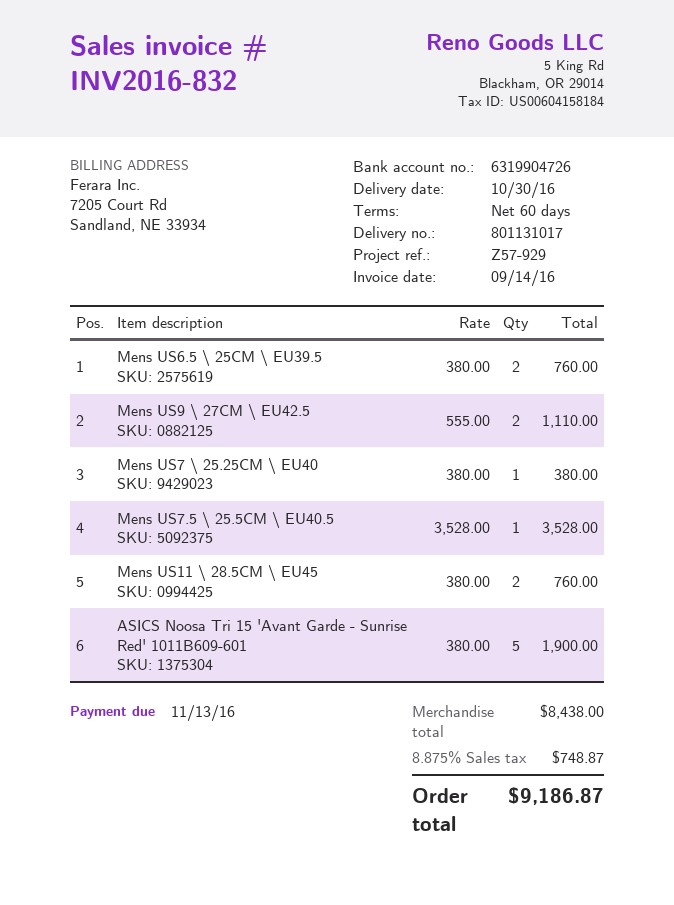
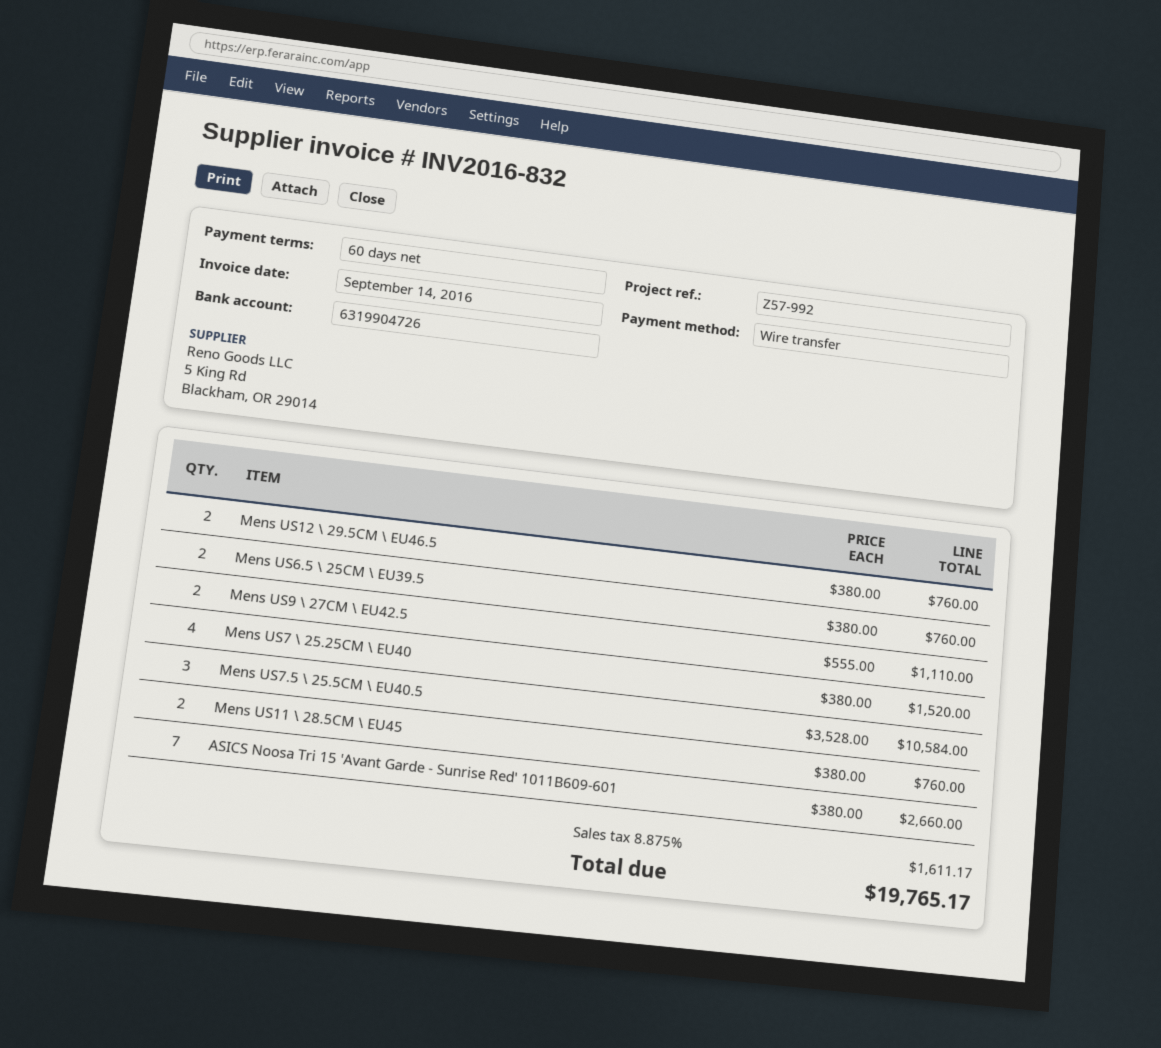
reference: Z57-929 -> Z57-992
Mens US7 \ 25.25CM \ EU40: 1 x 380.00 = 380.00 -> 4 x 380.00 = 1520.00
Mens US7.5 \ 25.5CM \ EU40.5: 1 x 3528.00 = 3528.00 -> 3 x 3528.00 = 10584.00
ASICS Noosa Tri 15 'Avant Garde - Sunrise Red' 1011B609-601: 5 x 380.00 = 1900.00 -> 7 x 380.00 = 2660.00
Mens US12 \ 29.5CM \ EU46.5: none -> 2 x 380.00 = 760.00
tax: 8.875% = 748.87 -> 8.875% = 1611.17
total: 9186.87 -> 19765.17

